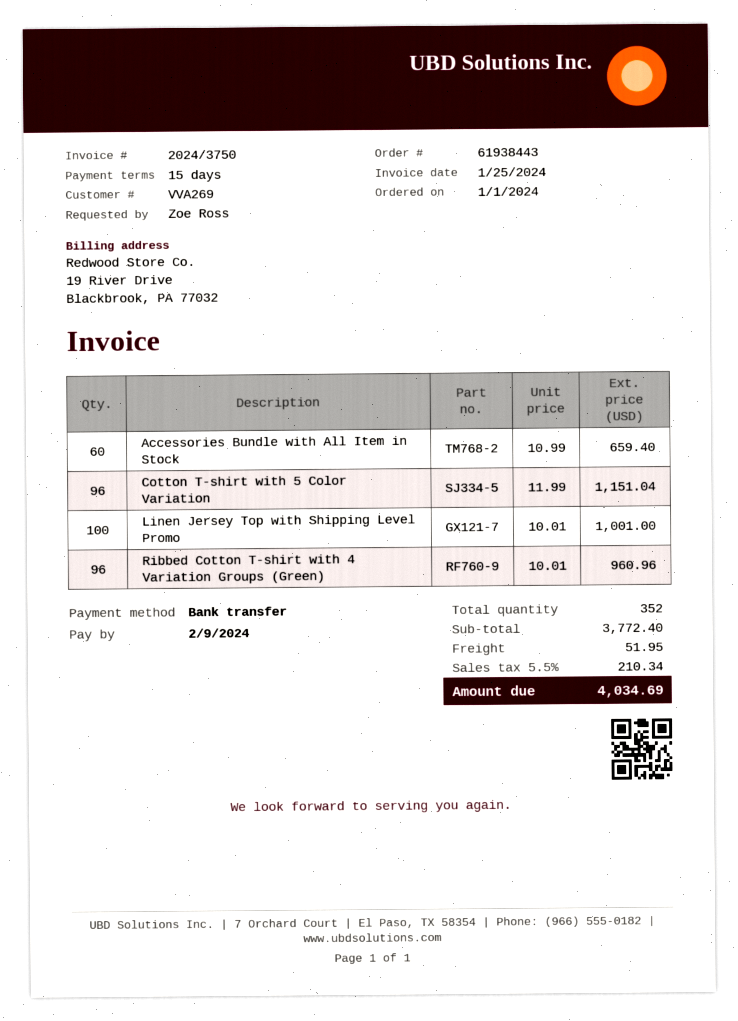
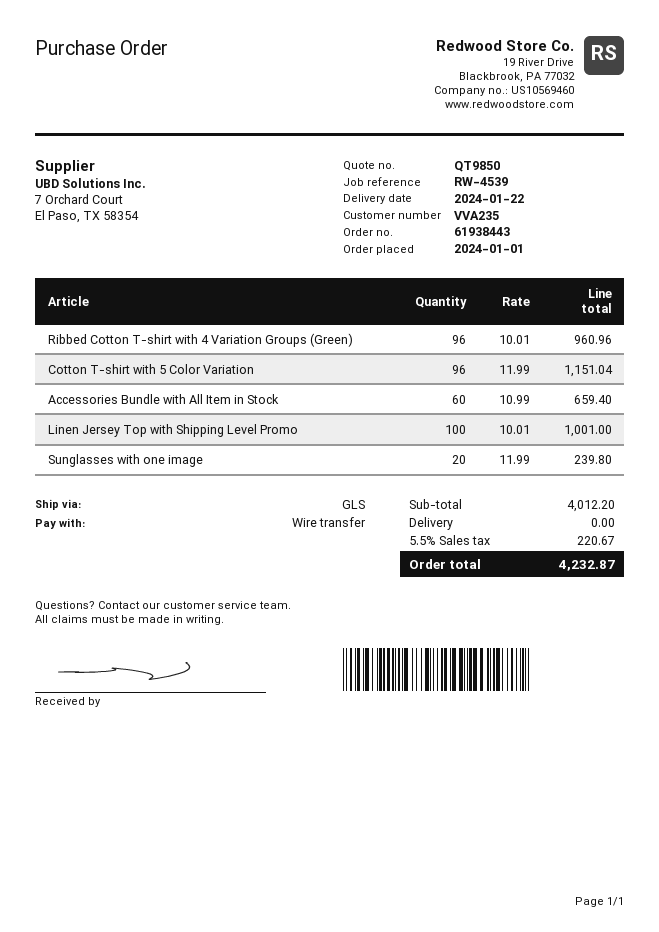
customer number: VVA269 -> VVA235
Sunglasses with one image: none -> 20 x 11.99 = 239.80
subtotal: 3772.40 -> 4012.20
shipping: 51.95 -> 0.00
tax: 5.5% = 210.34 -> 5.5% = 220.67
total: 4034.69 -> 4232.87

